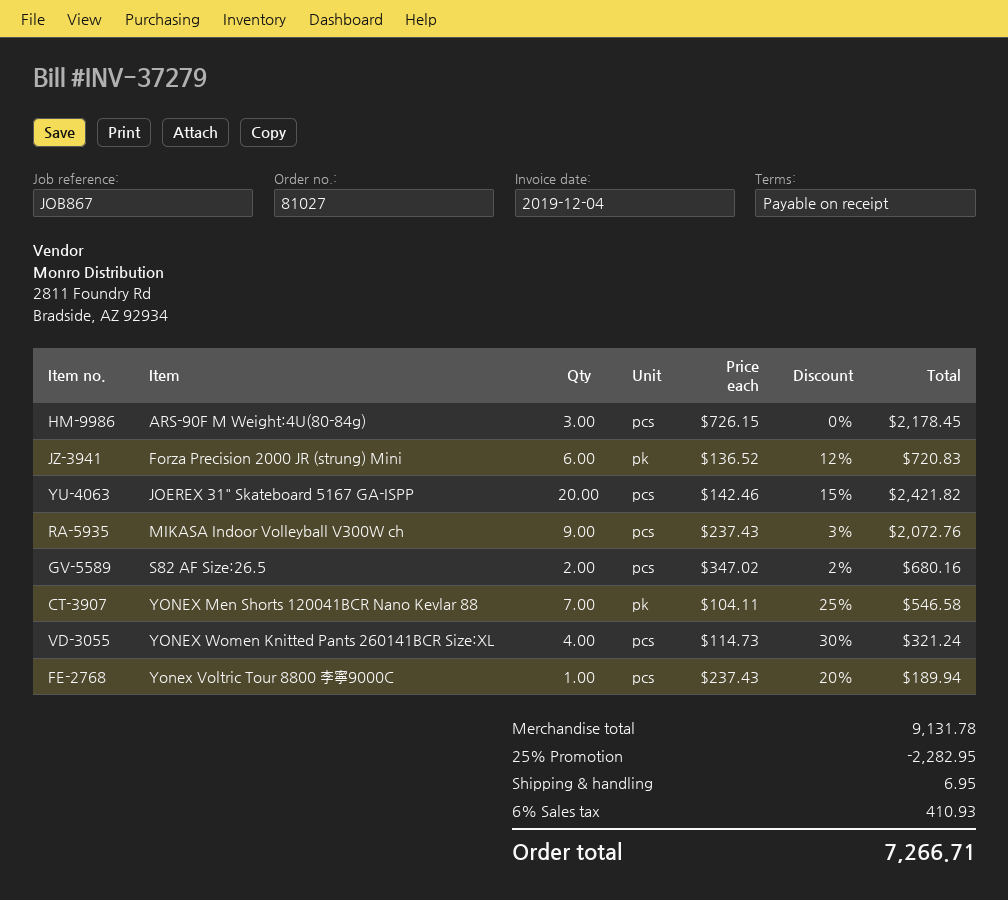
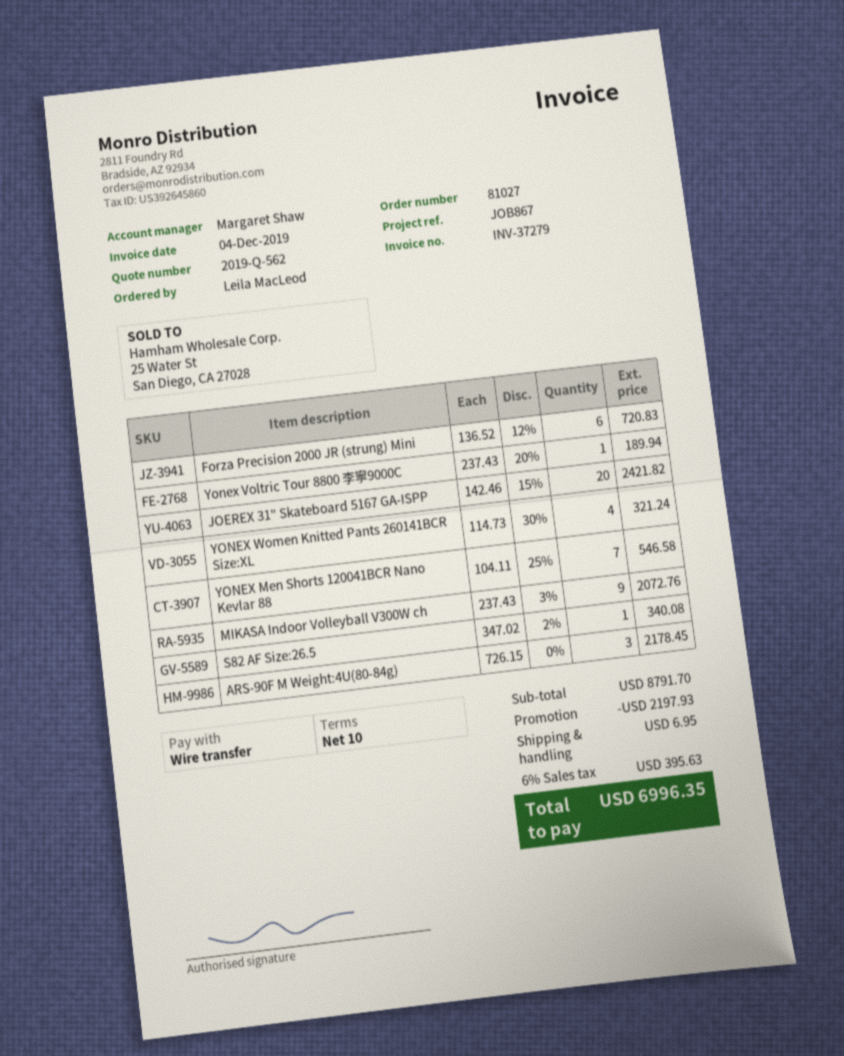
payment terms: on receipt -> 10 days
S82 AF Size:26.5: 2 x 347.02 - 2% = 680.16 -> 1 x 347.02 - 2% = 340.08
subtotal: 9131.78 -> 8791.70
discount: 2282.95 -> 2197.93
tax: 6% = 410.93 -> 6% = 395.63
total: 7266.71 -> 6996.35

